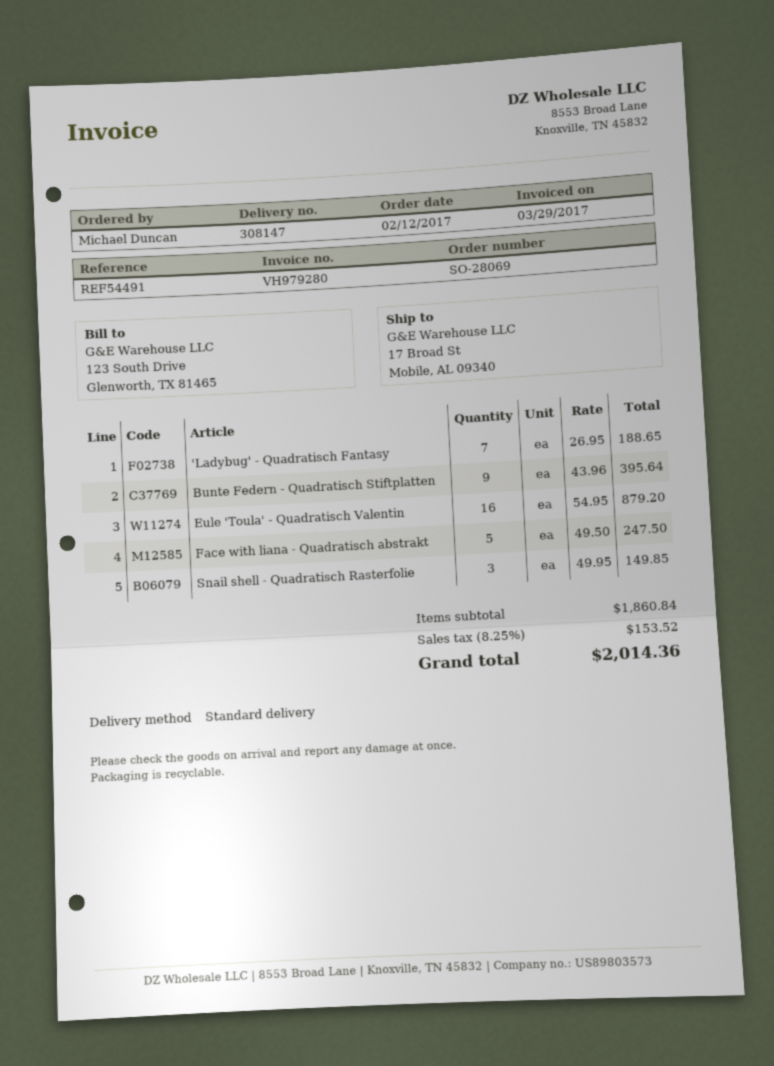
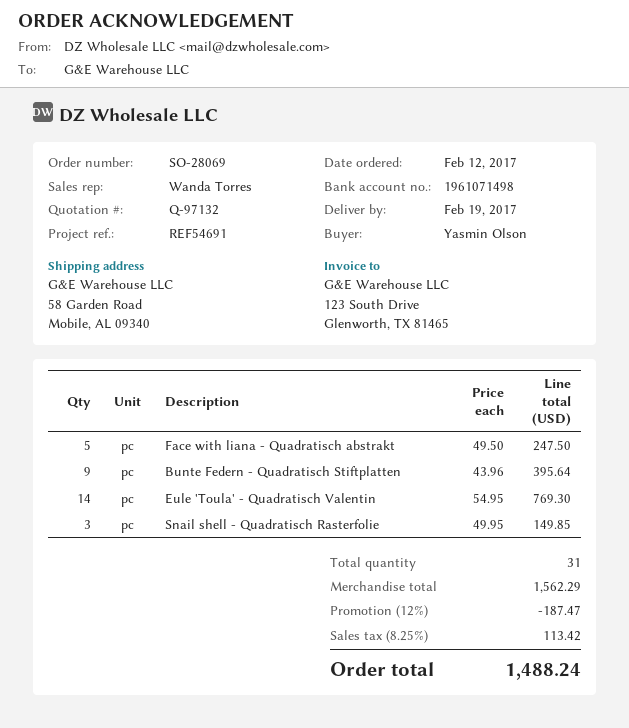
reference: REF54491 -> REF54691
ordered by: Michael Duncan -> Yasmin Olson
ship to: 17 Broad St, Mobile, AL 09340 -> 58 Garden Road, Mobile, AL 09340
'Ladybug' - Quadratisch Fantasy: 7 x 26.95 = 188.65 -> none
Eule 'Toula' - Quadratisch Valentin: 16 x 54.95 = 879.20 -> 14 x 54.95 = 769.30
subtotal: 1860.84 -> 1562.29
discount: none -> 12% = 187.47
tax: 8.25% = 153.52 -> 8.25% = 113.42
total: 2014.36 -> 1488.24

